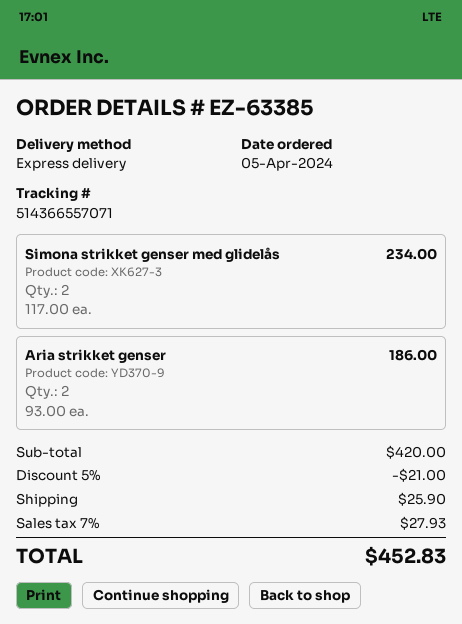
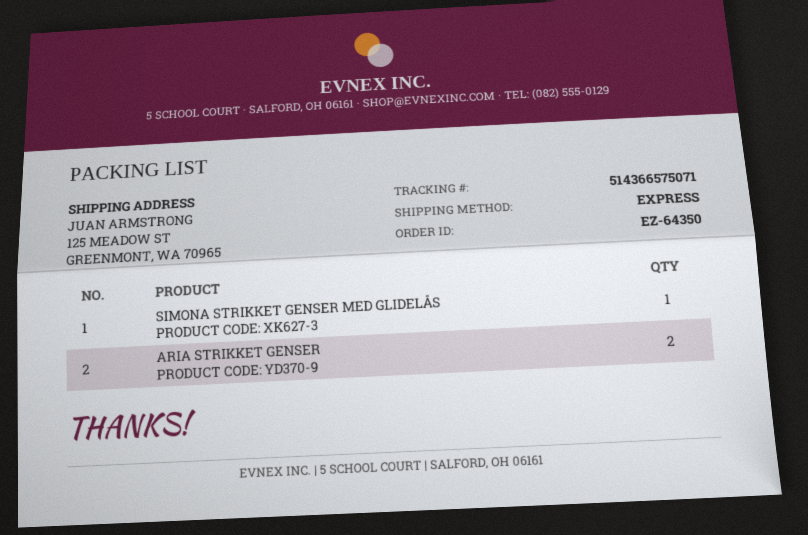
order number: EZ-63385 -> EZ-64350
tracking number: 514366557071 -> 514366575071
Simona strikket genser med glidelås: 2 -> 1

